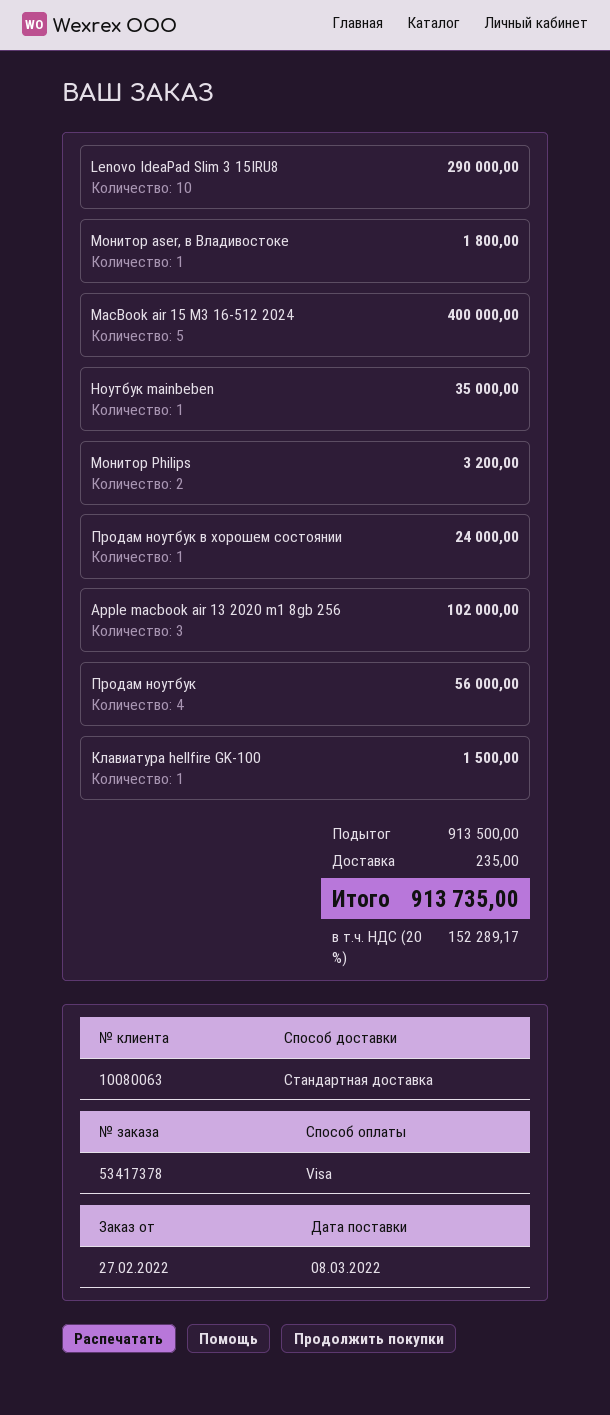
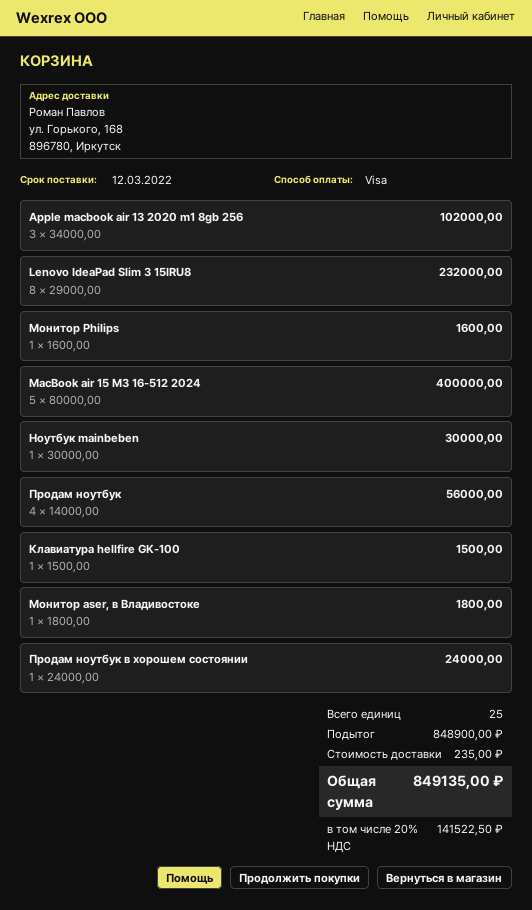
delivery date: 2022-03-08 -> 2022-03-12
Lenovo IdeaPad Slim 3 15IRU8: 10 for 290000.00 -> 8 for 232000.00
Ноутбук mainbeben: 1 for 35000.00 -> 1 for 30000.00
Монитор Philips: 2 for 3200.00 -> 1 for 1600.00
subtotal: 913500.00 -> 848900.00
tax: 20% = 152289.17 -> 20% = 141522.50
total: 913735.00 -> 849135.00

